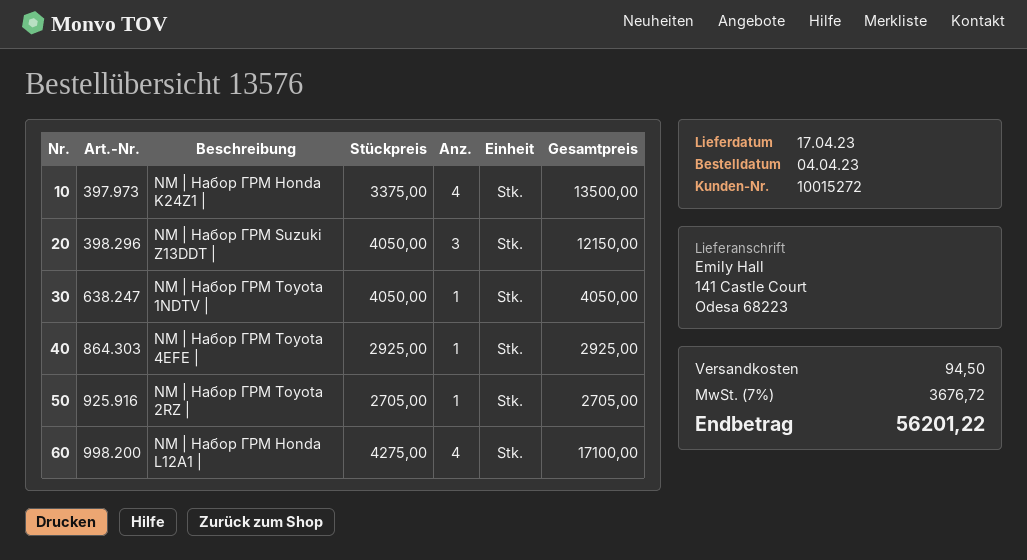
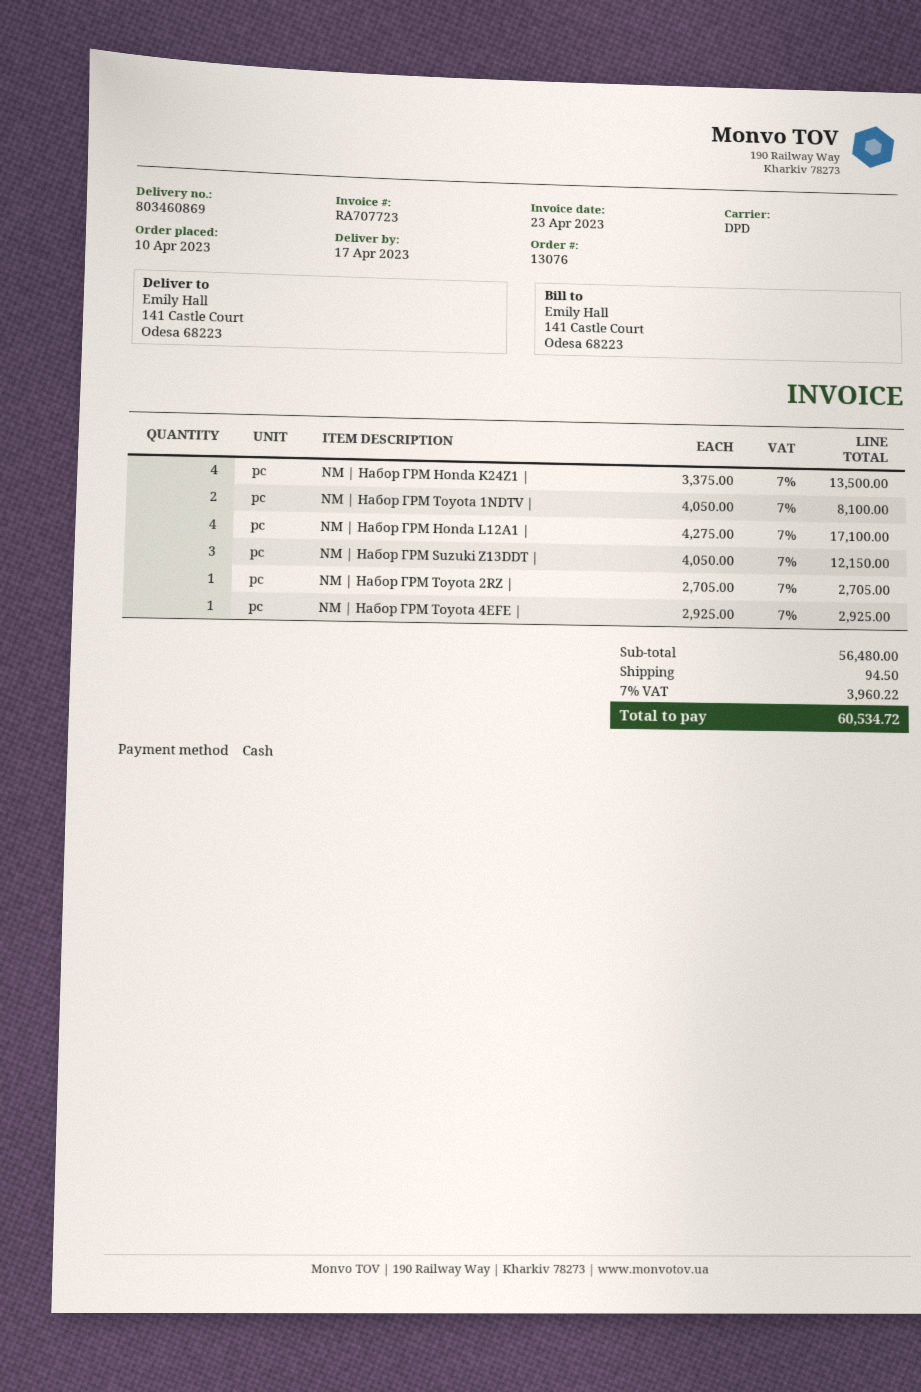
order number: 13576 -> 13076
order date: 2023-04-04 -> 2023-04-10
NM | Набор ГРМ Toyota 1NDTV |: 1 x 4050.00 = 4050.00 -> 2 x 4050.00 = 8100.00
tax: 7% = 3676.72 -> 7% = 3960.22
total: 56201.22 -> 60534.72

